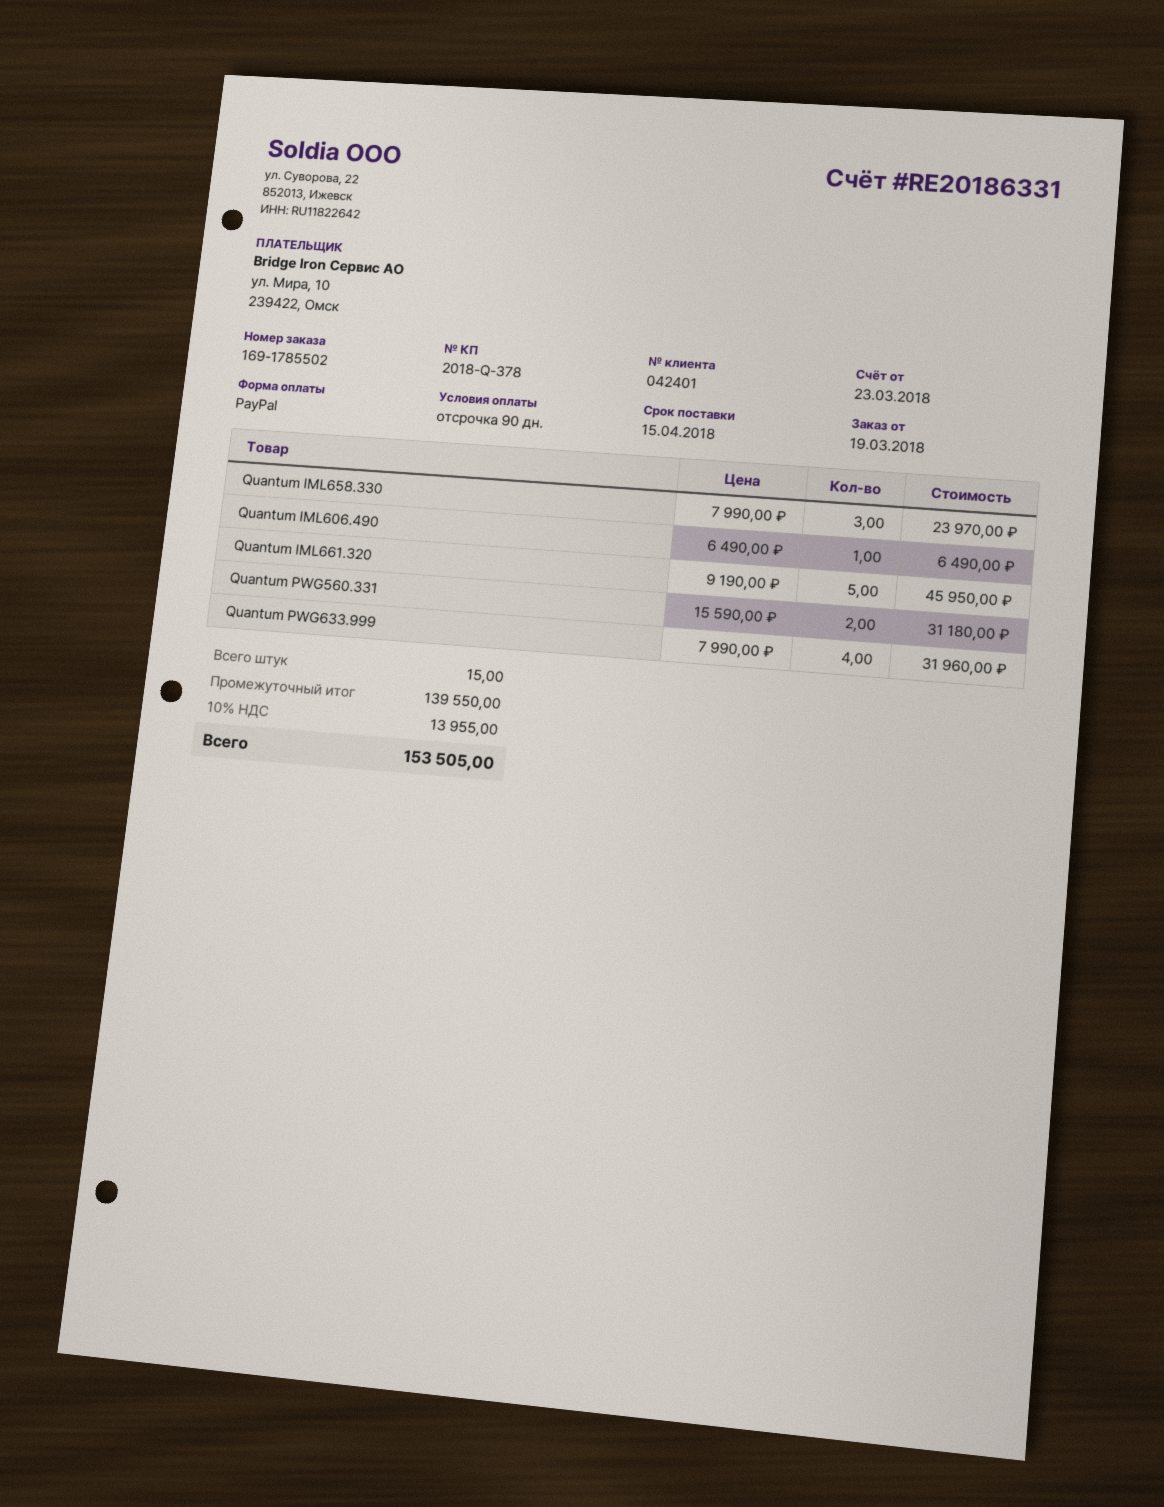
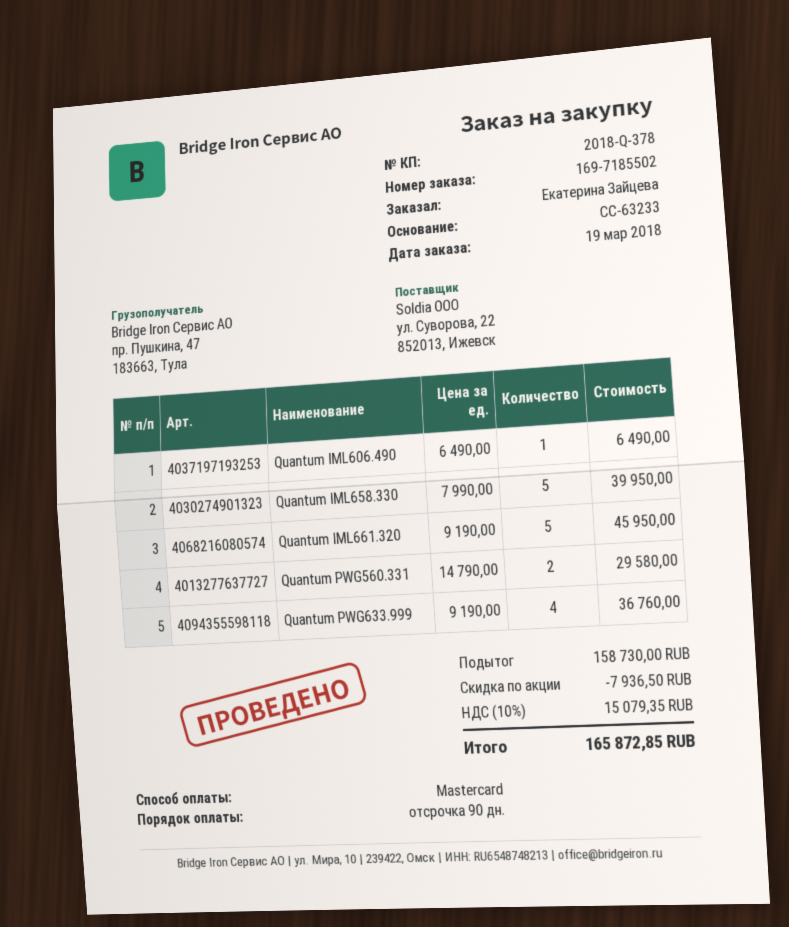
order number: 169-1785502 -> 169-7185502
payment method: PayPal -> Mastercard
Quantum IML658.330: 3 x 7990.00 = 23970.00 -> 5 x 7990.00 = 39950.00
Quantum PWG560.331: 2 x 15590.00 = 31180.00 -> 2 x 14790.00 = 29580.00
Quantum PWG633.999: 4 x 7990.00 = 31960.00 -> 4 x 9190.00 = 36760.00
subtotal: 139550.00 -> 158730.00
discount: none -> 7936.50
tax: 10% = 13955.00 -> 10% = 15079.35
total: 153505.00 -> 165872.85

